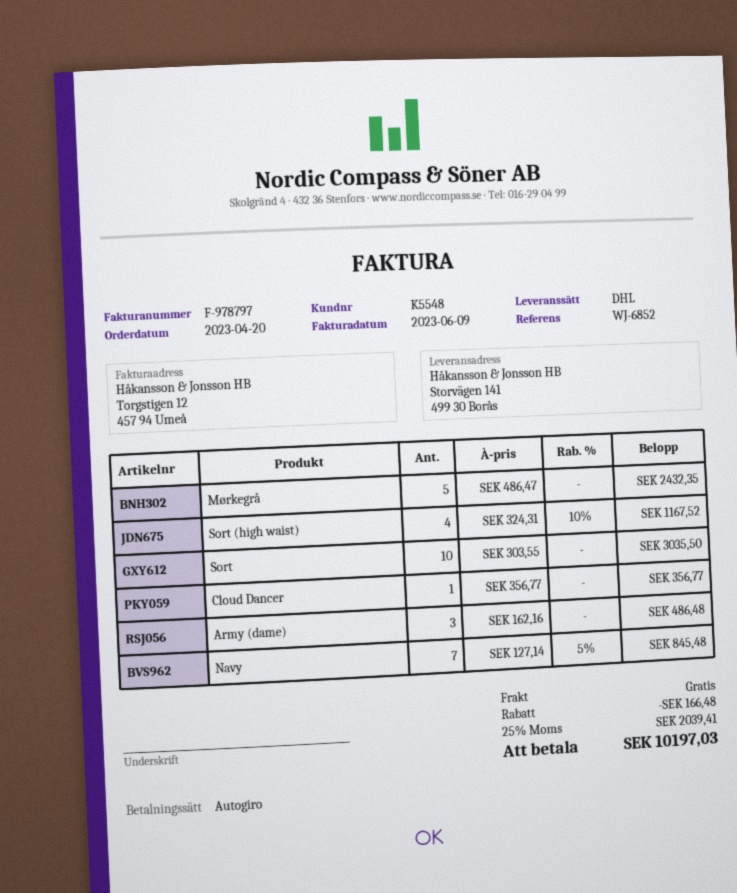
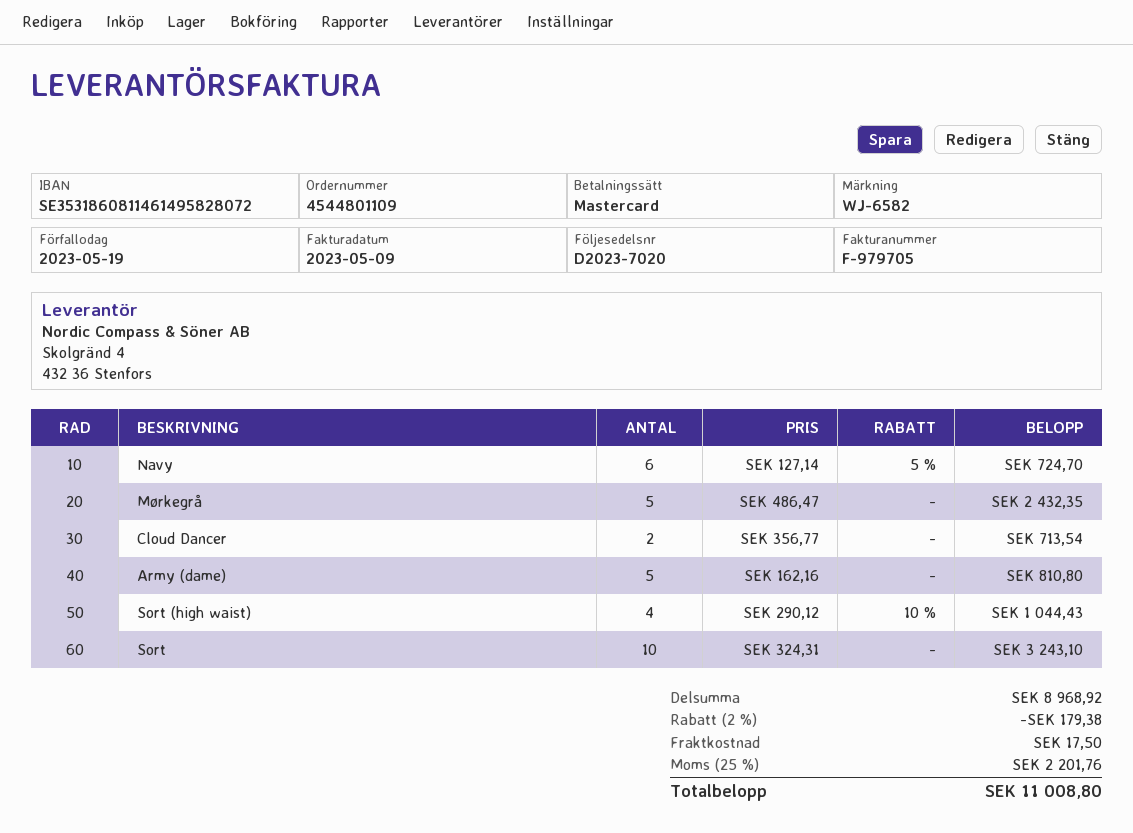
invoice number: F-978797 -> F-979705
invoice date: 2023-06-09 -> 2023-05-09
reference: WJ-6852 -> WJ-6582
payment method: direct debit -> Mastercard
Sort (high waist): 4 x 324.31 - 10% = 1167.52 -> 4 x 290.12 - 10% = 1044.43
Sort: 10 x 303.55 = 3035.50 -> 10 x 324.31 = 3243.10
Cloud Dancer: 1 x 356.77 = 356.77 -> 2 x 356.77 = 713.54
Army (dame): 3 x 162.16 = 486.48 -> 5 x 162.16 = 810.80
Navy: 7 x 127.14 - 5% = 845.48 -> 6 x 127.14 - 5% = 724.70
discount: 166.48 -> 179.38
shipping: 0.00 -> 17.50
tax: 25% = 2039.41 -> 25% = 2201.76
total: 10197.03 -> 11008.80

